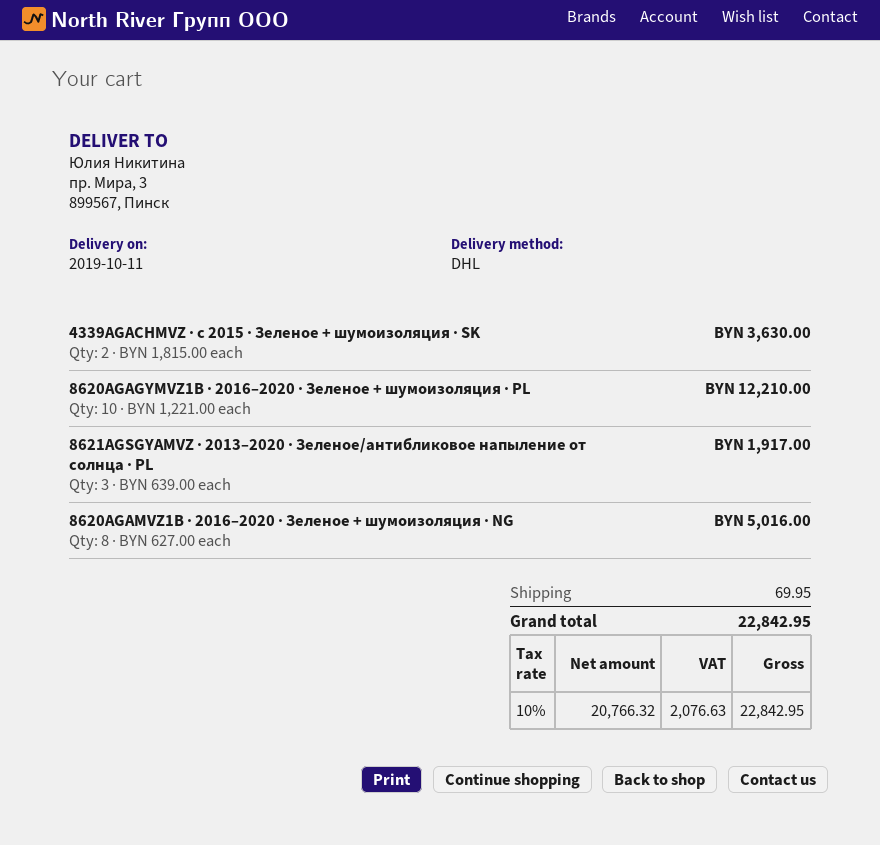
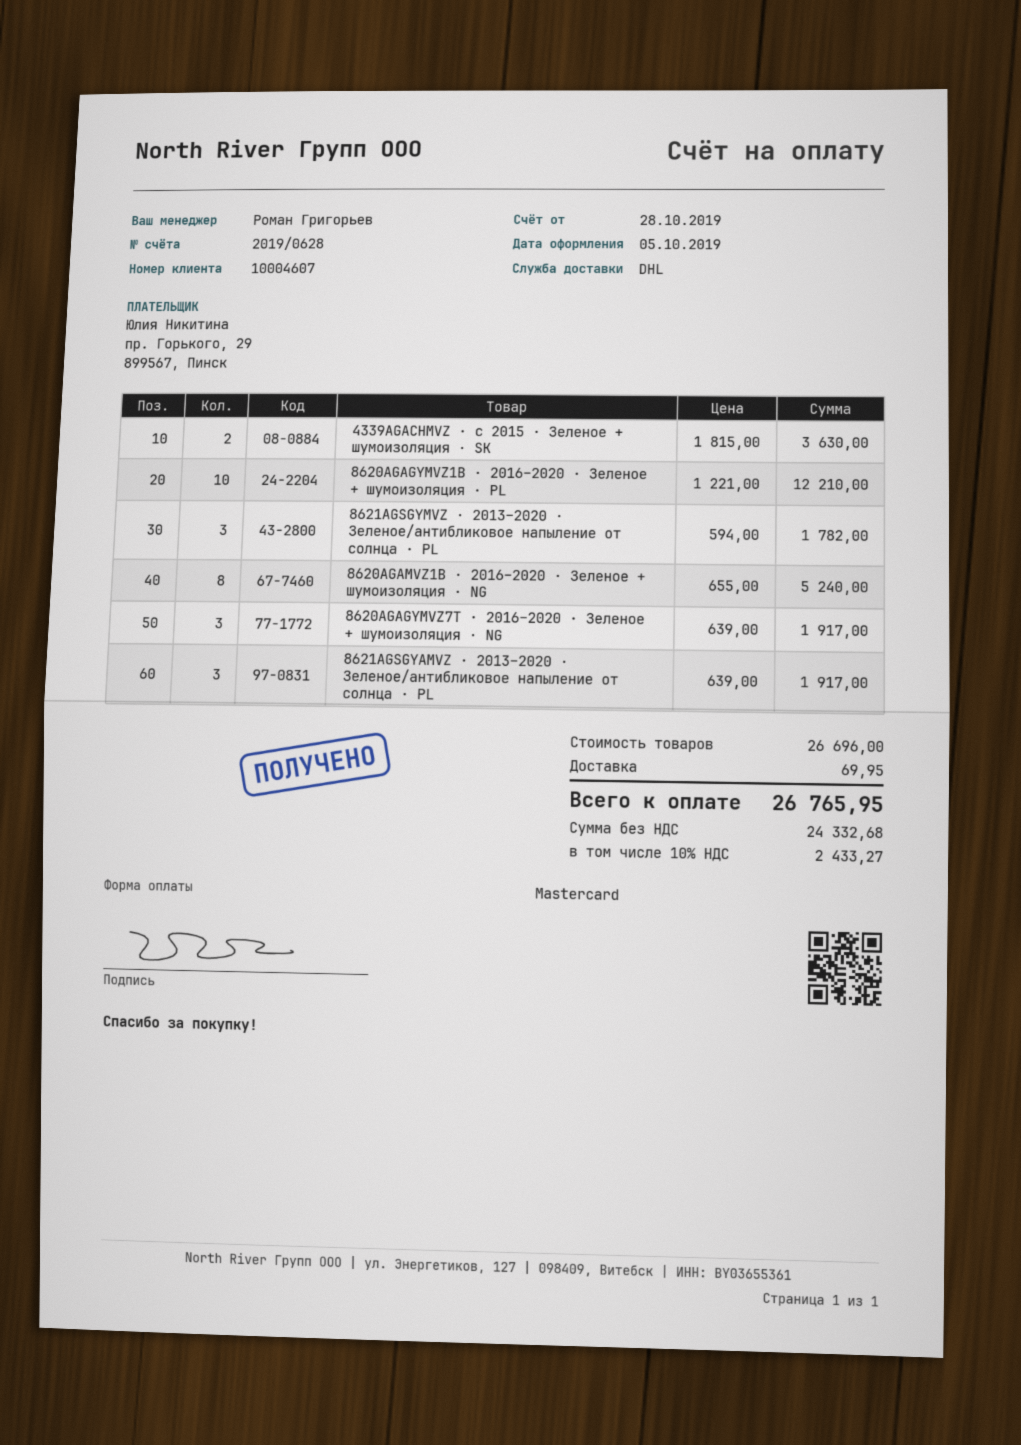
8620AGAMVZ1B · 2016–2020 · Зеленое + шумоизоляция · NG: 8 x 627.00 = 5016.00 -> 8 x 655.00 = 5240.00
8621AGSGYMVZ · 2013–2020 · Зеленое/антибликовое напыление от солнца · PL: none -> 3 x 594.00 = 1782.00
8620AGAGYMVZ7T · 2016–2020 · Зеленое + шумоизоляция · NG: none -> 3 x 639.00 = 1917.00
net: 20766.32 -> 24332.68
tax: 10% = 2076.63 -> 10% = 2433.27
total: 22842.95 -> 26765.95

